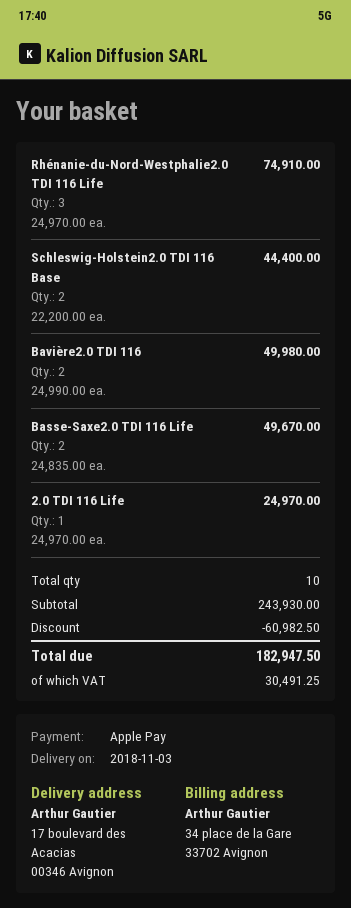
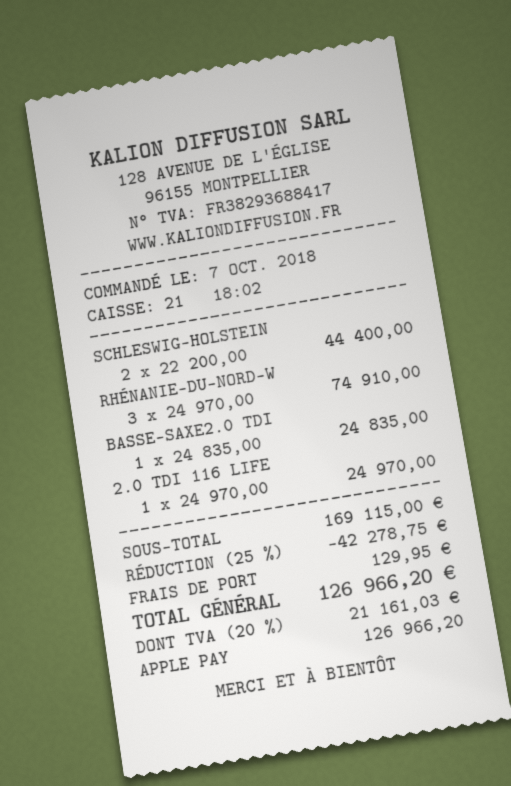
Bavière2.0 TDI 116: 2 x 24990.00 = 49980.00 -> none
Basse-Saxe2.0 TDI 116 Life: 2 x 24835.00 = 49670.00 -> 1 x 24835.00 = 24835.00
subtotal: 243930.00 -> 169115.00
discount: 60982.50 -> 42278.75
shipping: none -> 129.95
tax: 30491.25 -> 21161.03
total: 182947.50 -> 126966.20

